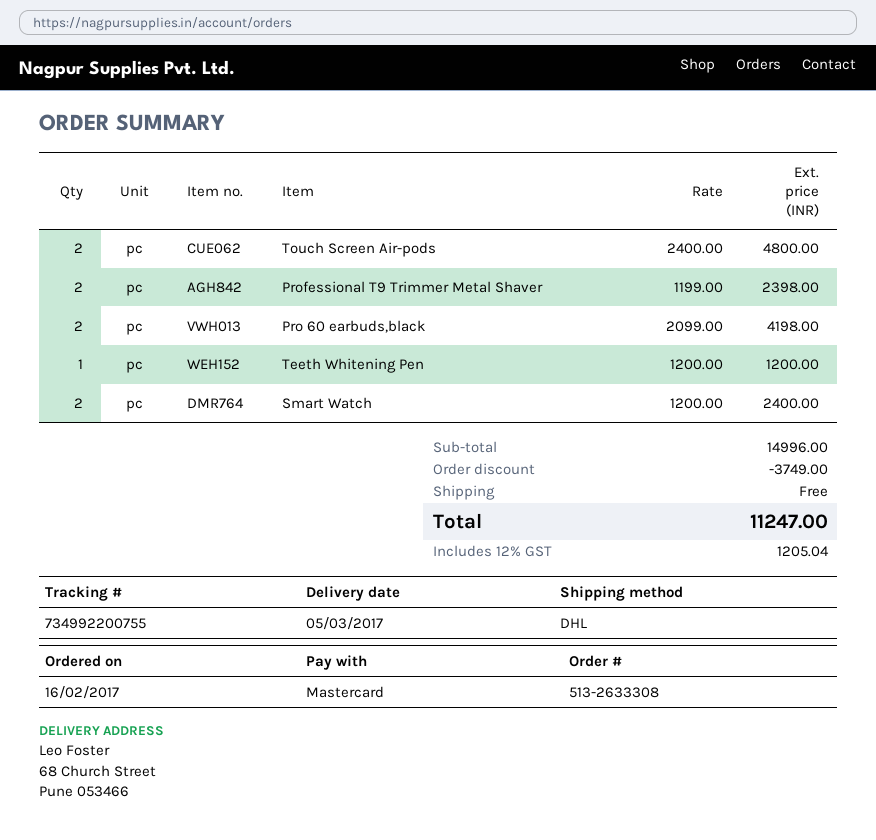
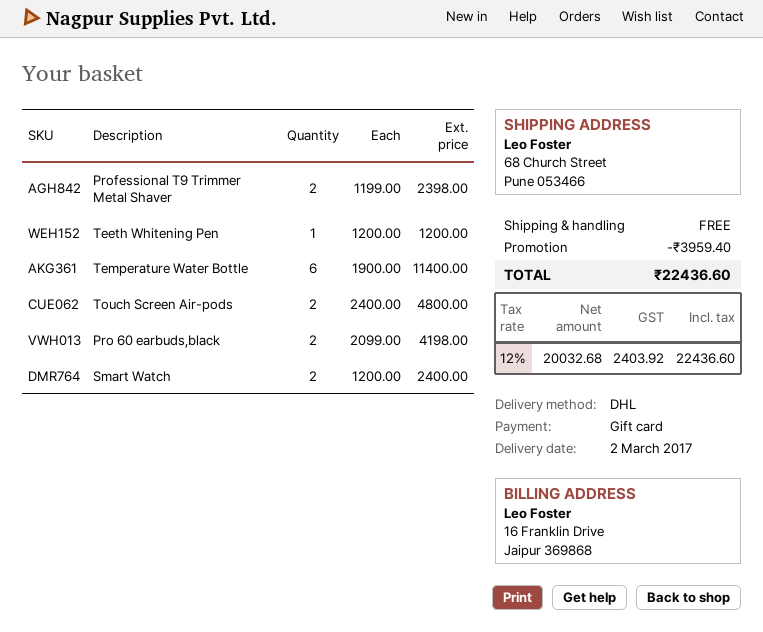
delivery date: 2017-03-05 -> 2017-03-02
payment method: Mastercard -> gift card
Temperature Water Bottle: none -> 6 x 1900.00 = 11400.00
discount: 3749.00 -> 3959.40
tax: 12% = 1205.04 -> 12% = 2403.92
total: 11247.00 -> 22436.60

